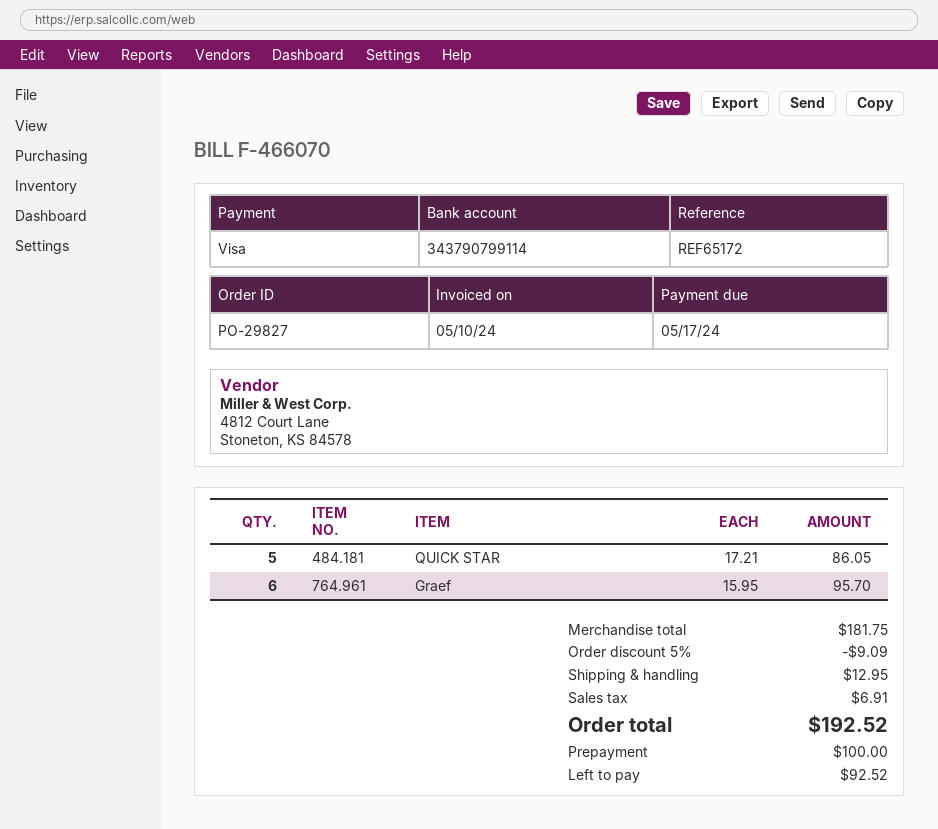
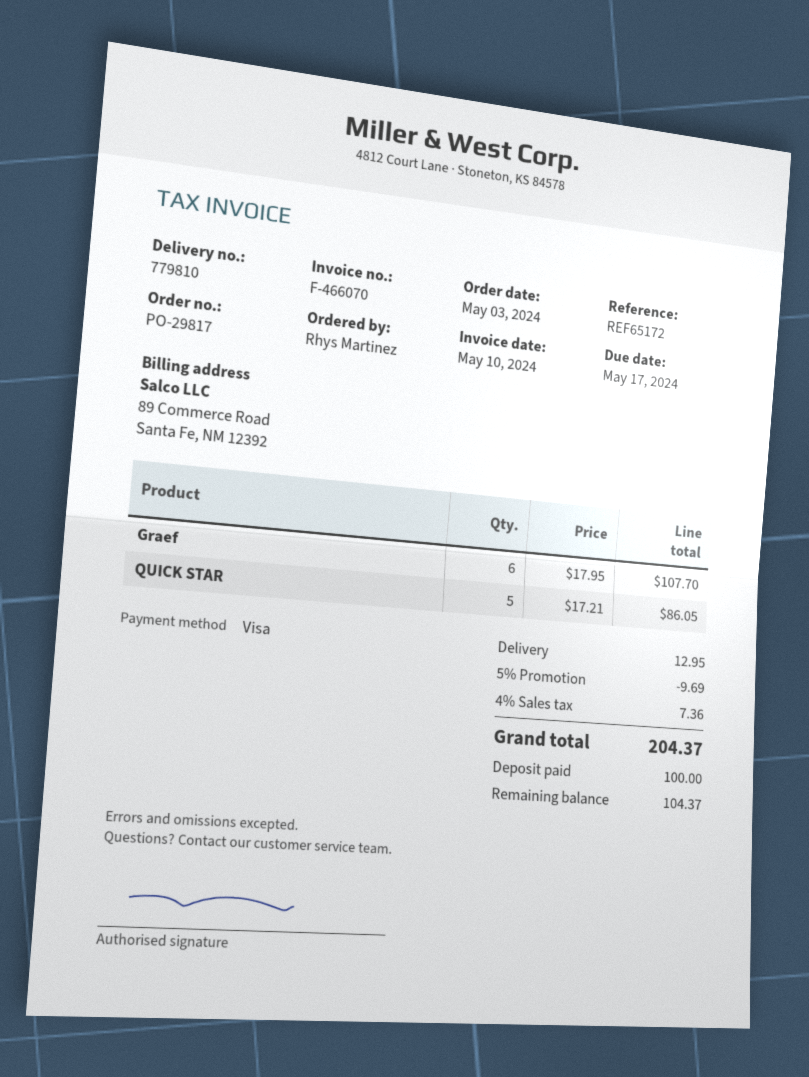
order number: PO-29827 -> PO-29817
Graef: 6 x 15.95 = 95.70 -> 6 x 17.95 = 107.70
discount: 5% = 9.09 -> 5% = 9.69
tax: 6.91 -> 7.36
total: 192.52 -> 204.37
balance: 92.52 -> 104.37

